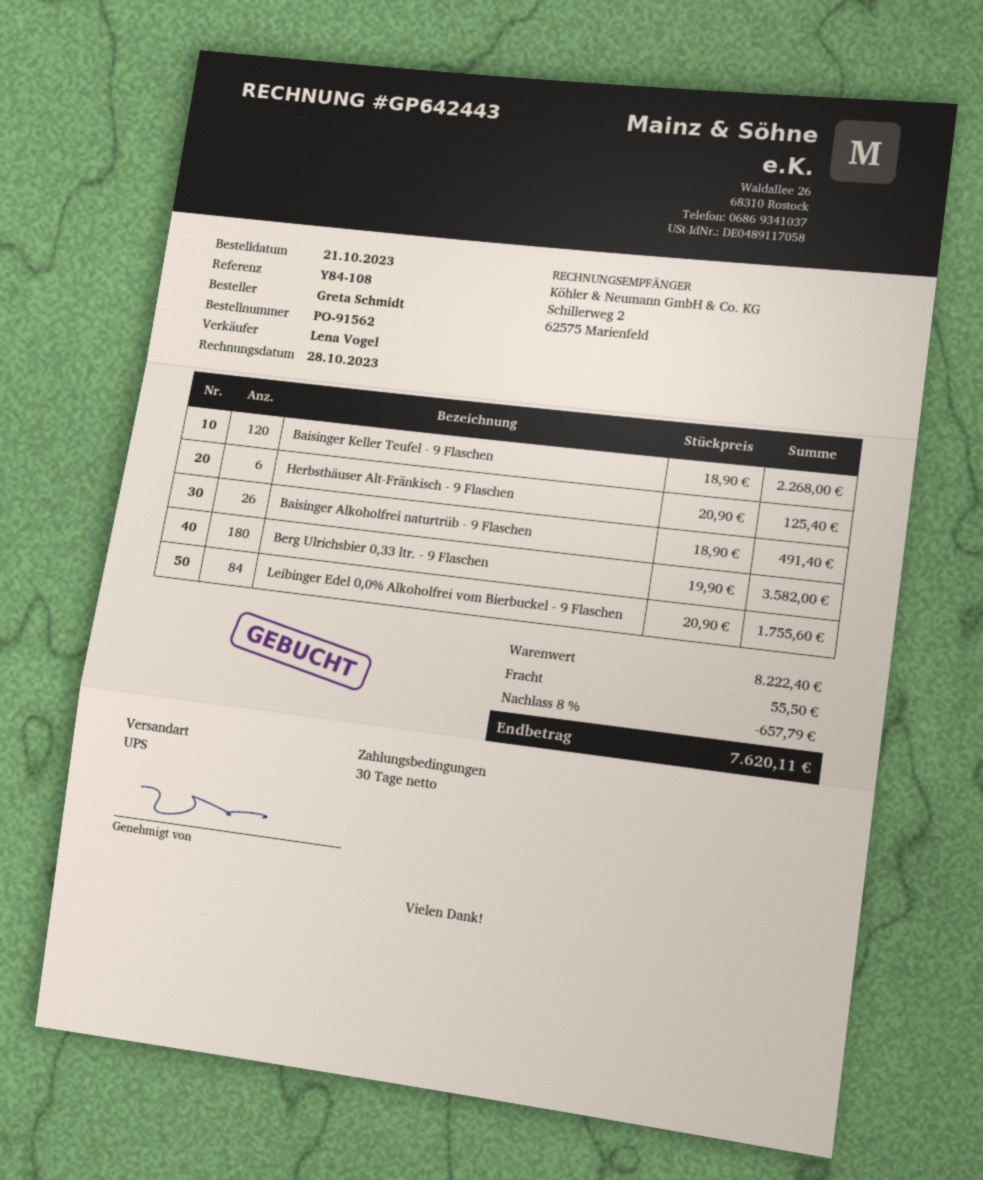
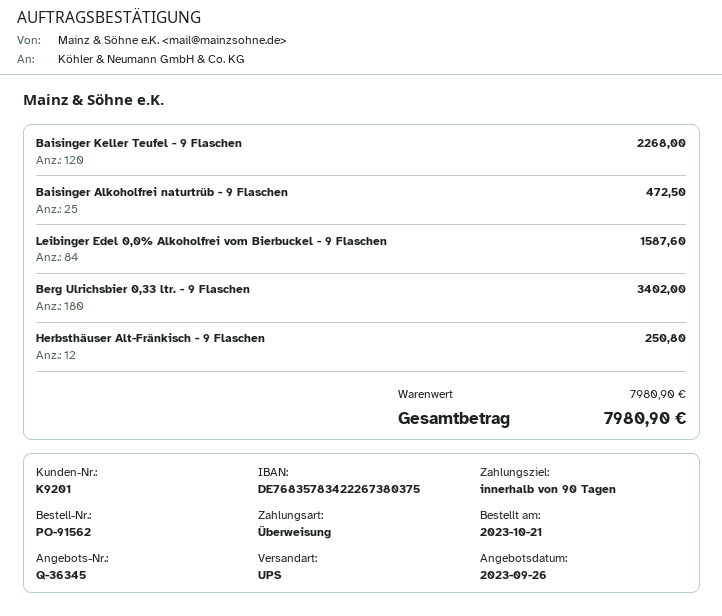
payment terms: 30 days -> 90 days
Herbsthäuser Alt-Fränkisch - 9 Flaschen: 6 for 125.40 -> 12 for 250.80
Baisinger Alkoholfrei naturtrüb - 9 Flaschen: 26 for 491.40 -> 25 for 472.50
Berg Ulrichsbier 0,33 ltr. - 9 Flaschen: 180 for 3582.00 -> 180 for 3402.00
Leibinger Edel 0,0% Alkoholfrei vom Bierbuckel - 9 Flaschen: 84 for 1755.60 -> 84 for 1587.60
subtotal: 8222.40 -> 7980.90
discount: 8% = 657.79 -> none
shipping: 55.50 -> none
total: 7620.11 -> 7980.90

